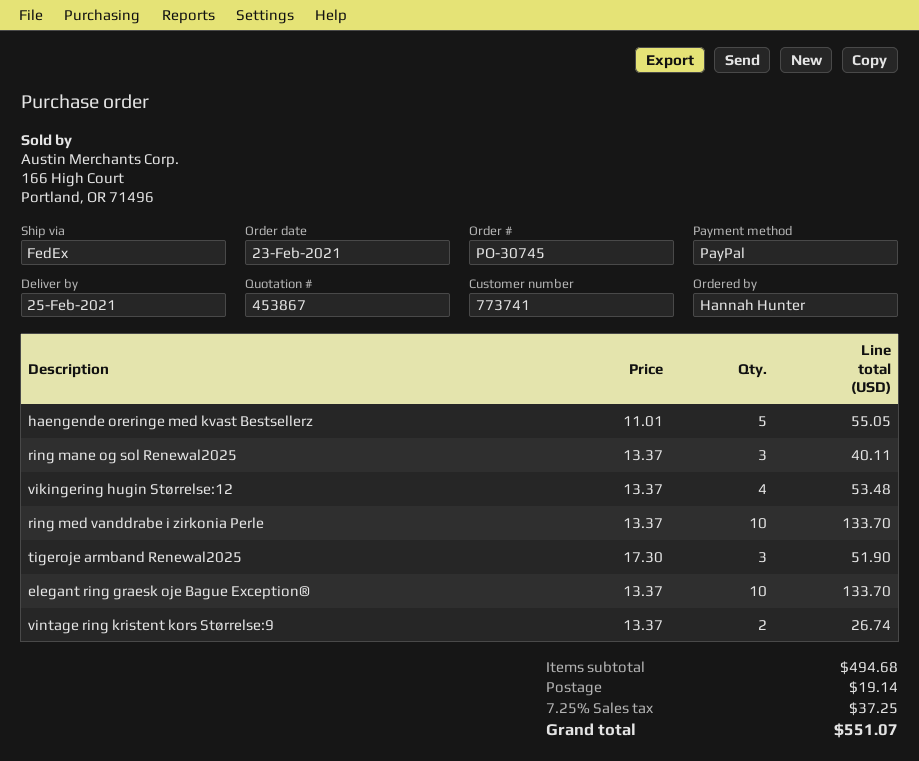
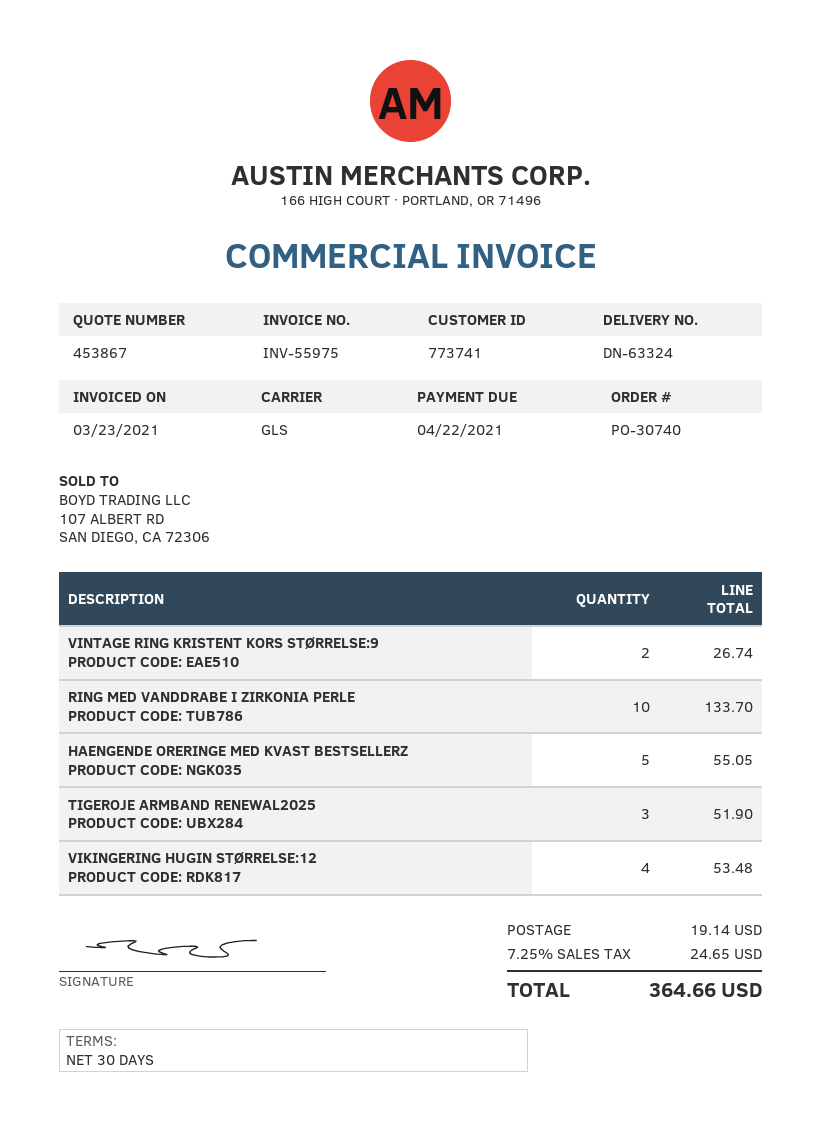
order number: PO-30745 -> PO-30740
shipping method: FedEx -> GLS
ring mane og sol Renewal2025: 3 for 40.11 -> none
elegant ring graesk oje Bague Exception®: 10 for 133.70 -> none
tax: 7.25% = 37.25 -> 7.25% = 24.65
total: 551.07 -> 364.66

